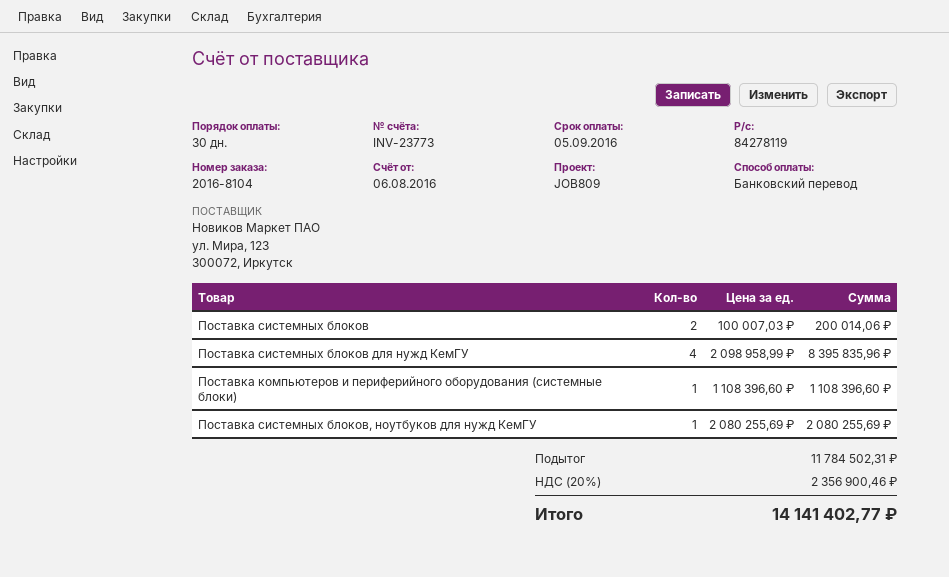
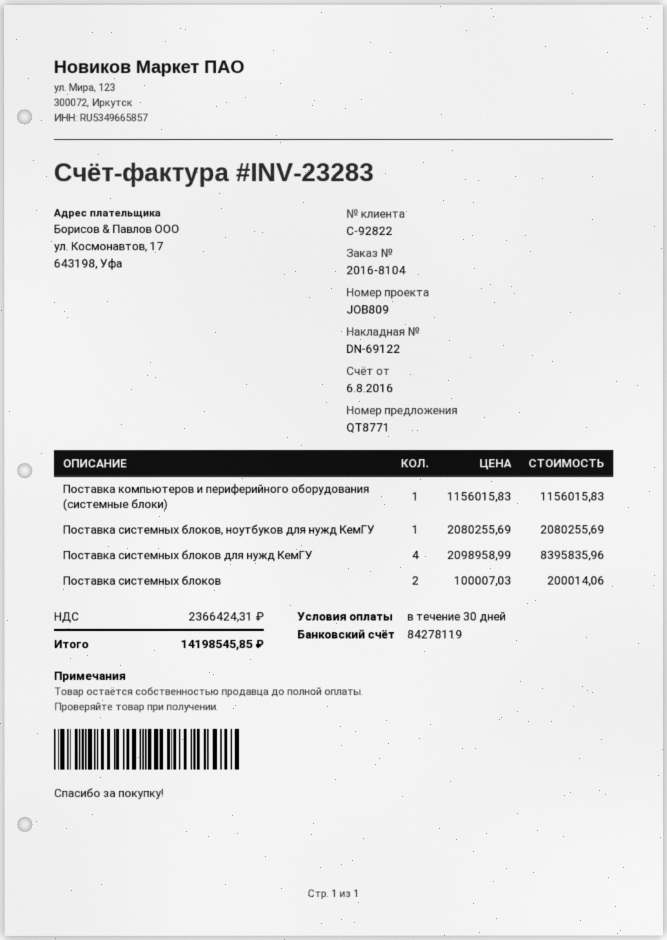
invoice number: INV-23773 -> INV-23283
Поставка компьютеров и периферийного оборудования (системные блоки): 1 x 1108396.60 = 1108396.60 -> 1 x 1156015.83 = 1156015.83
tax: 2356900.46 -> 2366424.31
total: 14141402.77 -> 14198545.85

